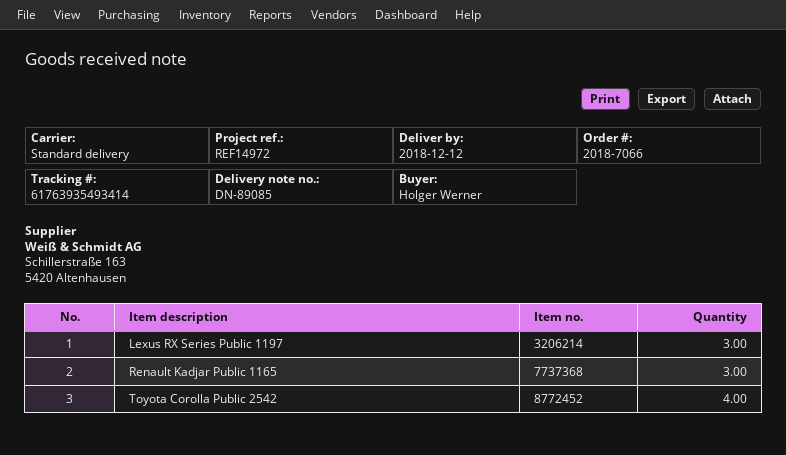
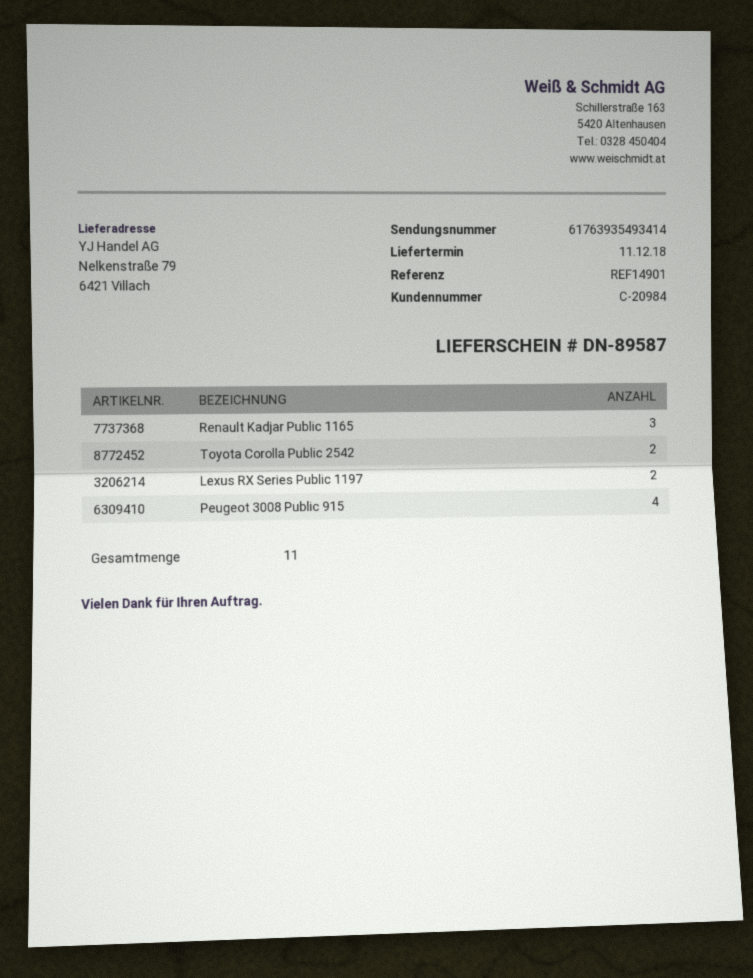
delivery note number: DN-89085 -> DN-89587
delivery date: 2018-12-12 -> 2018-12-11
reference: REF14972 -> REF14901
Lexus RX Series Public 1197: 3 -> 2
Toyota Corolla Public 2542: 4 -> 2
Peugeot 3008 Public 915: none -> 4

